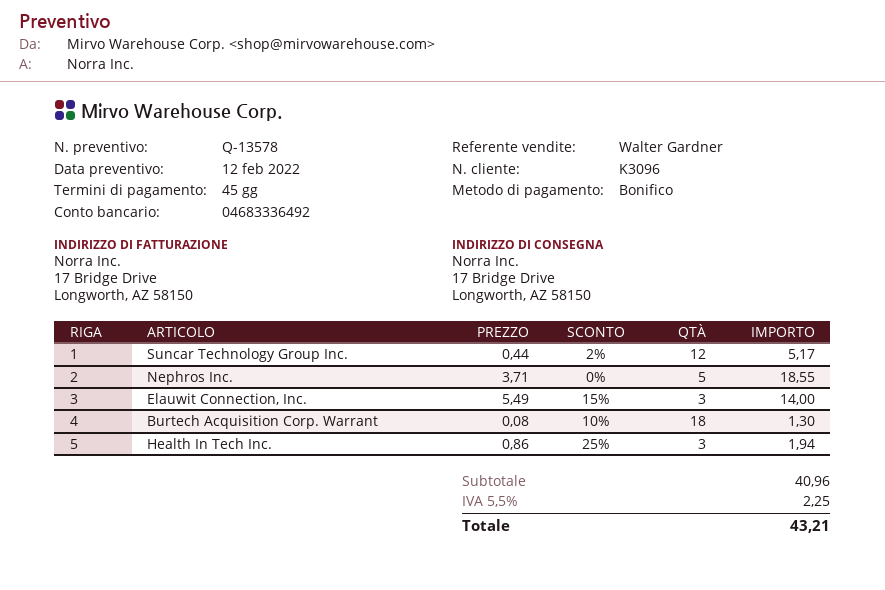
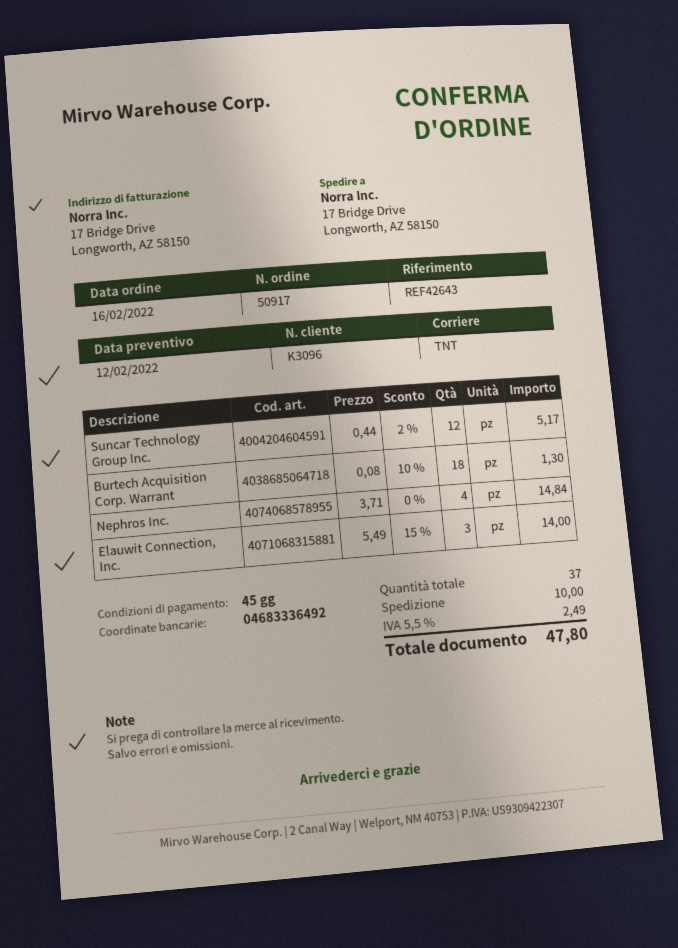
Nephros Inc.: 5 x 3.71 = 18.55 -> 4 x 3.71 = 14.84
Health In Tech Inc.: 3 x 0.86 - 25% = 1.94 -> none
shipping: none -> 10.00
tax: 5.5% = 2.25 -> 5.5% = 2.49
total: 43.21 -> 47.80

